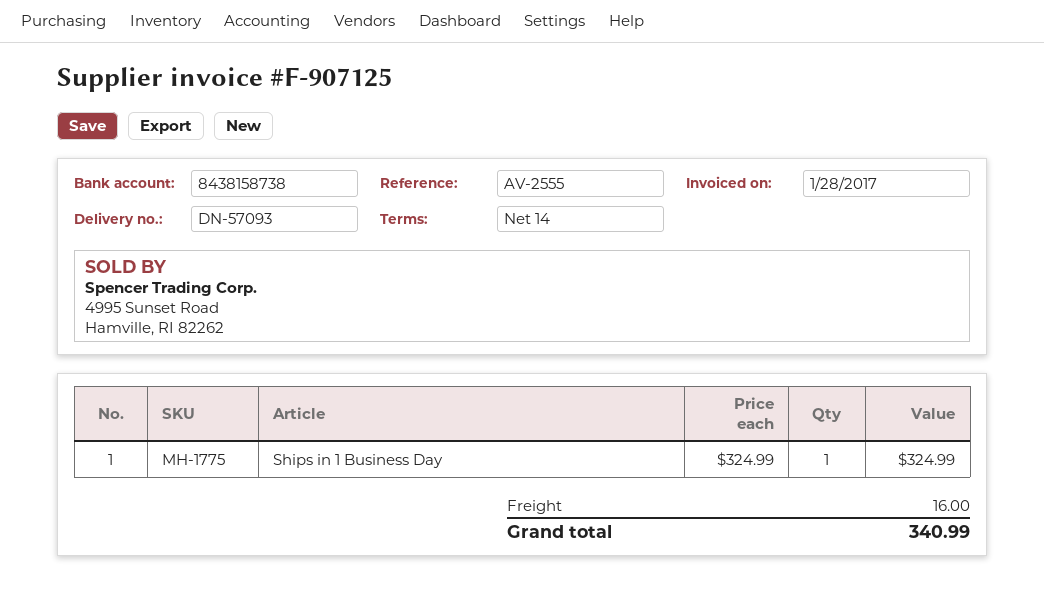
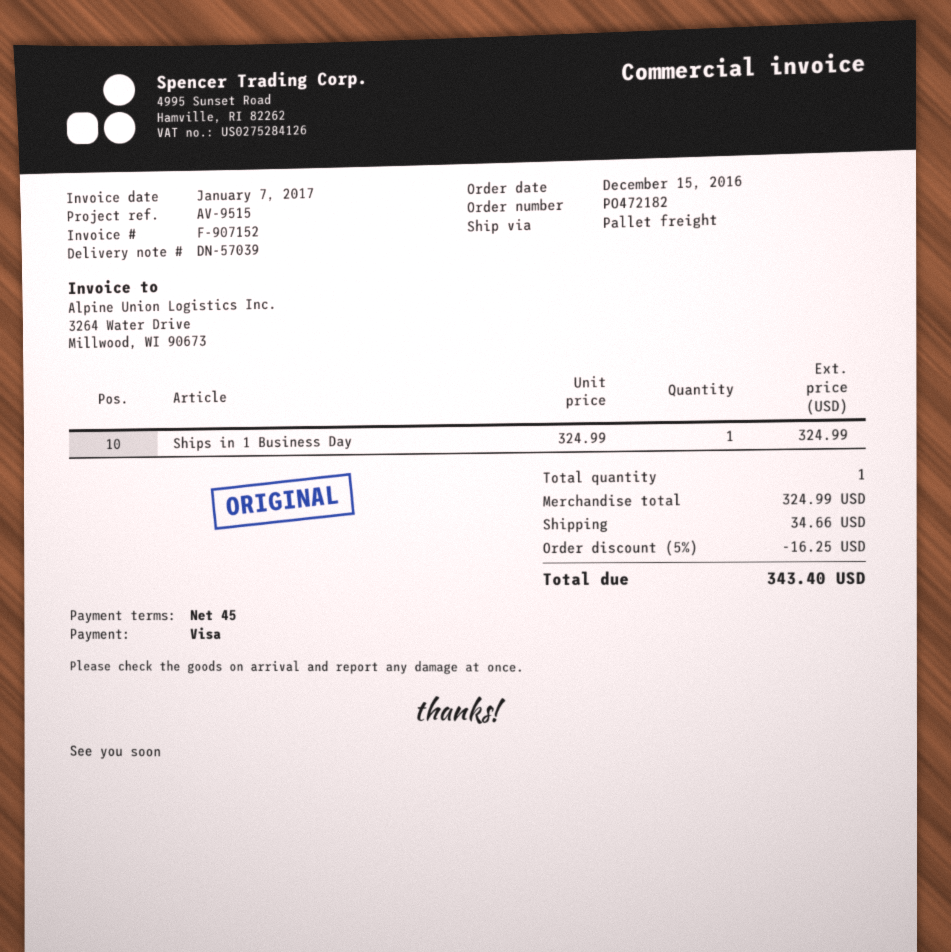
delivery note number: DN-57093 -> DN-57039
invoice number: F-907125 -> F-907152
invoice date: 2017-01-28 -> 2017-01-07
payment terms: 14 days -> 45 days
reference: AV-2555 -> AV-9515
discount: none -> 5% = 16.25
shipping: 16.00 -> 34.66
total: 340.99 -> 343.40

